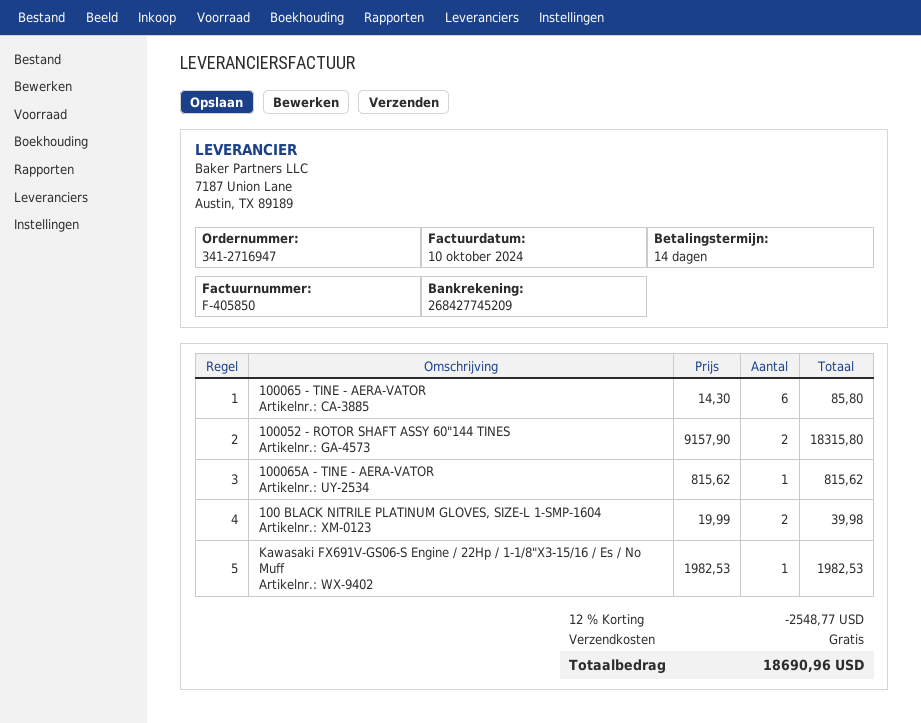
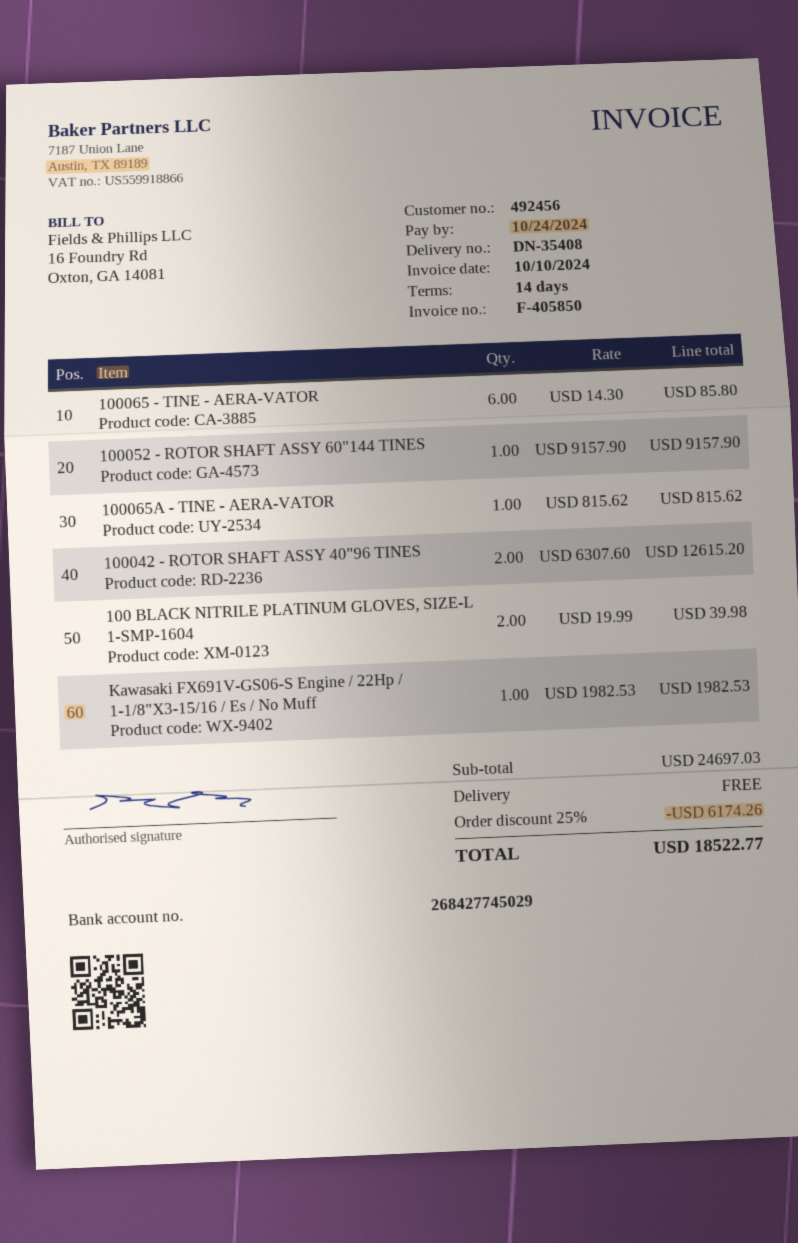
bank account: 268427745209 -> 268427745029
100052 - ROTOR SHAFT ASSY 60"144 TINES: 2 x 9157.90 = 18315.80 -> 1 x 9157.90 = 9157.90
100042 - ROTOR SHAFT ASSY 40"96 TINES: none -> 2 x 6307.60 = 12615.20
discount: 12% = 2548.77 -> 25% = 6174.26
total: 18690.96 -> 18522.77

